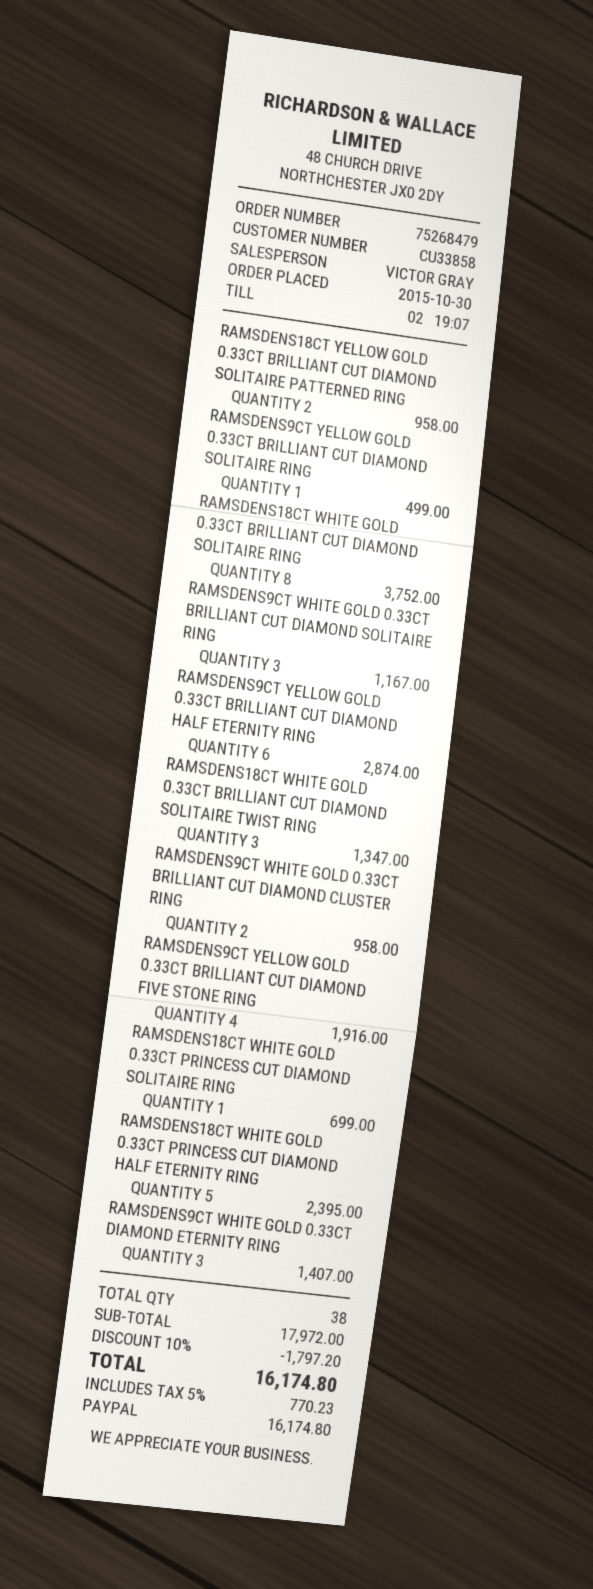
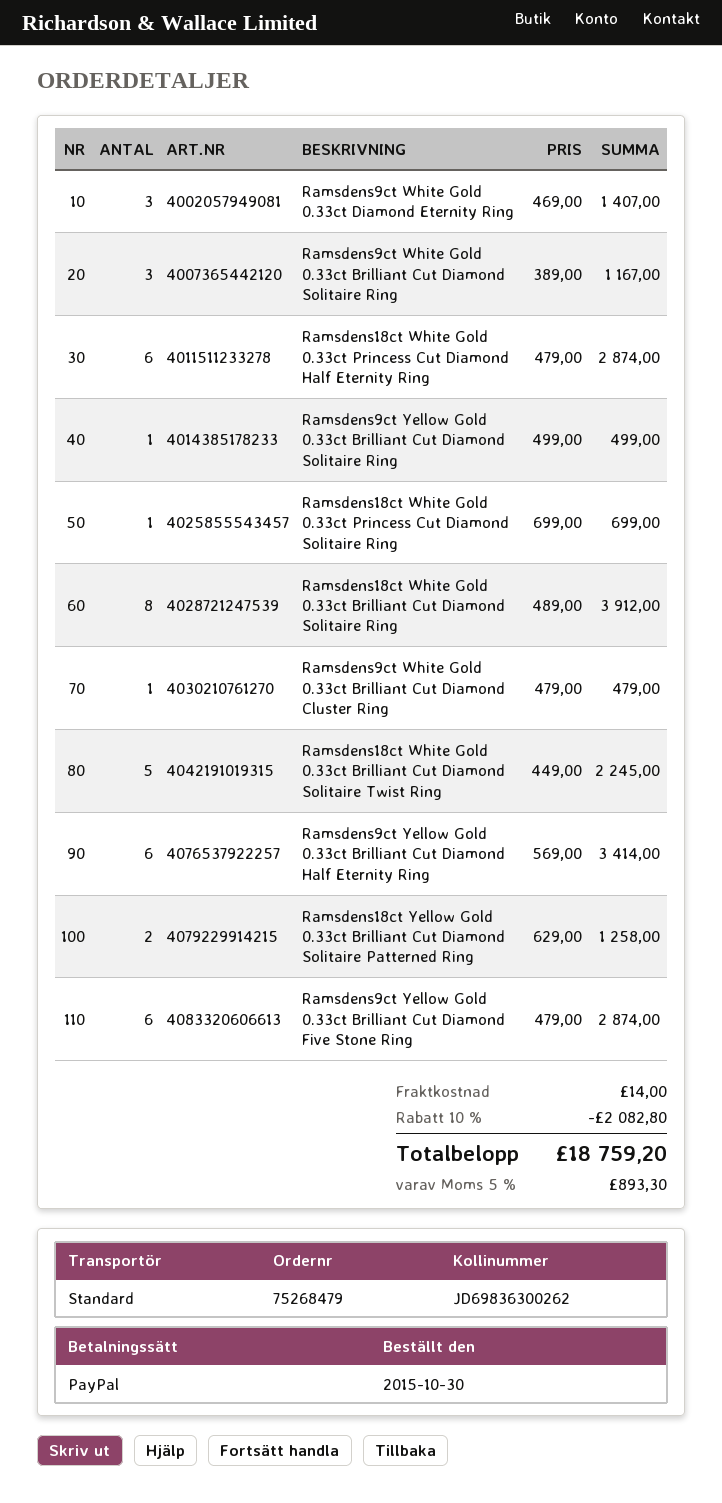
RAMSDENS18CT YELLOW GOLD 0.33CT BRILLIANT CUT DIAMOND SOLITAIRE PATTERNED RING: 2 for 958.00 -> 2 for 1258.00
RAMSDENS18CT WHITE GOLD 0.33CT BRILLIANT CUT DIAMOND SOLITAIRE RING: 8 for 3752.00 -> 8 for 3912.00
RAMSDENS9CT YELLOW GOLD 0.33CT BRILLIANT CUT DIAMOND HALF ETERNITY RING: 6 for 2874.00 -> 6 for 3414.00
RAMSDENS18CT WHITE GOLD 0.33CT BRILLIANT CUT DIAMOND SOLITAIRE TWIST RING: 3 for 1347.00 -> 5 for 2245.00
RAMSDENS9CT WHITE GOLD 0.33CT BRILLIANT CUT DIAMOND CLUSTER RING: 2 for 958.00 -> 1 for 479.00
RAMSDENS9CT YELLOW GOLD 0.33CT BRILLIANT CUT DIAMOND FIVE STONE RING: 4 for 1916.00 -> 6 for 2874.00
RAMSDENS18CT WHITE GOLD 0.33CT PRINCESS CUT DIAMOND HALF ETERNITY RING: 5 for 2395.00 -> 6 for 2874.00
discount: 10% = 1797.20 -> 10% = 2082.80
shipping: none -> 14.00
tax: 5% = 770.23 -> 5% = 893.30
total: 16174.80 -> 18759.20

